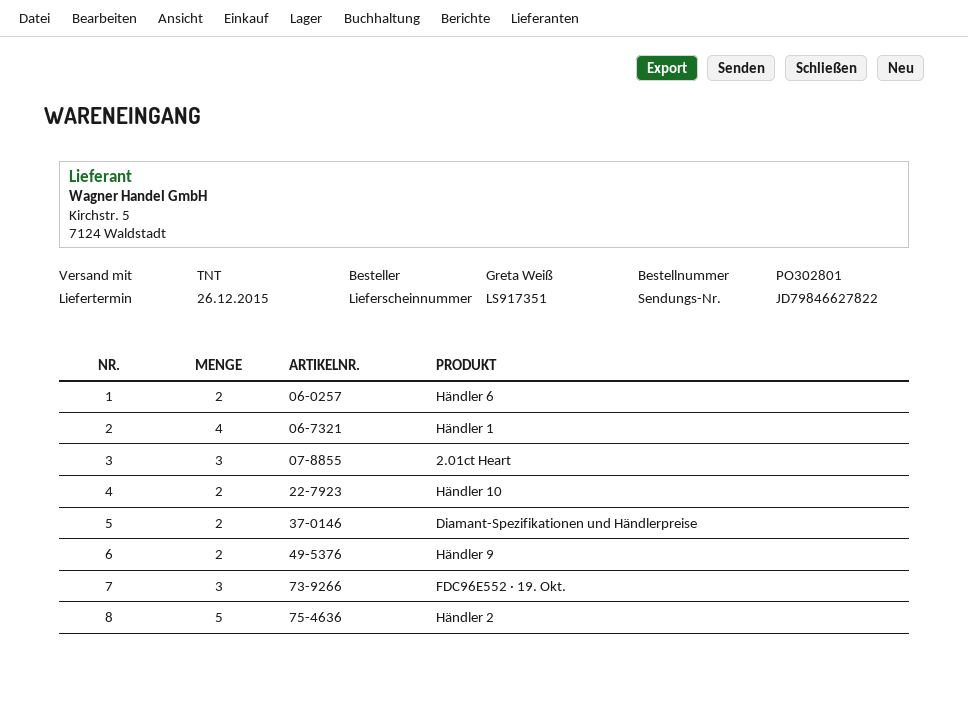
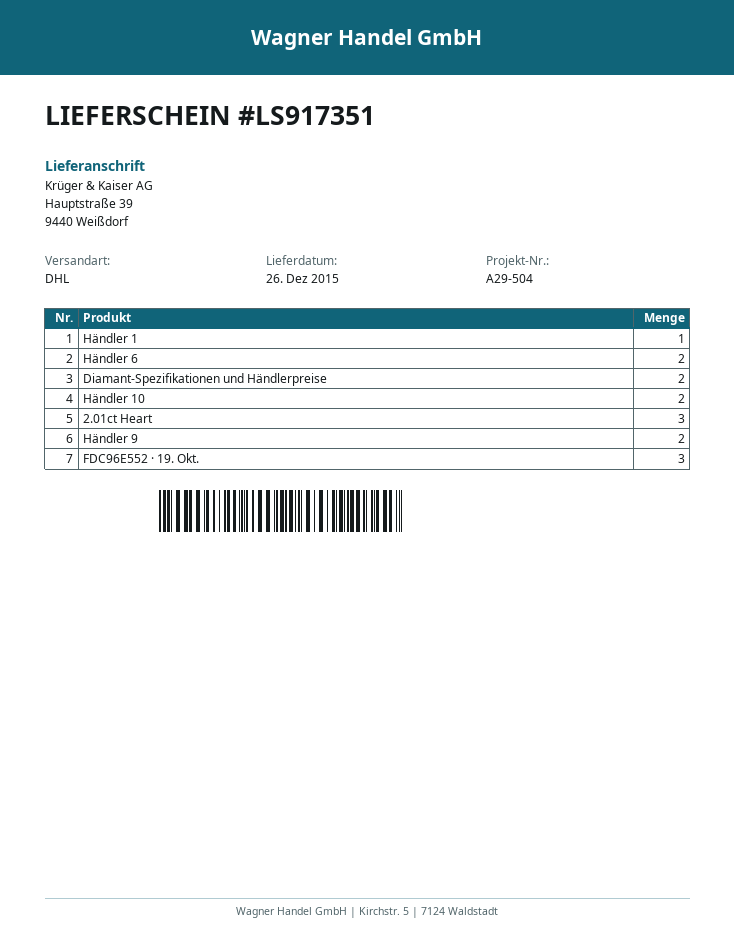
shipping method: TNT -> DHL
Händler 1: 4 -> 1
Händler 2: 5 -> none

